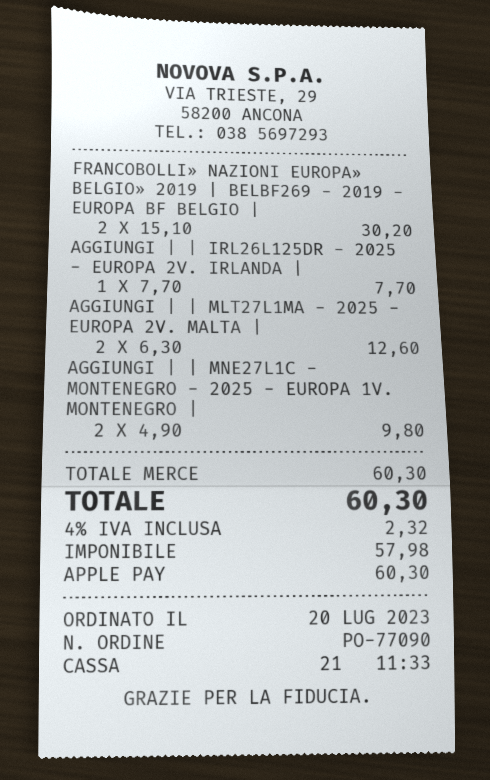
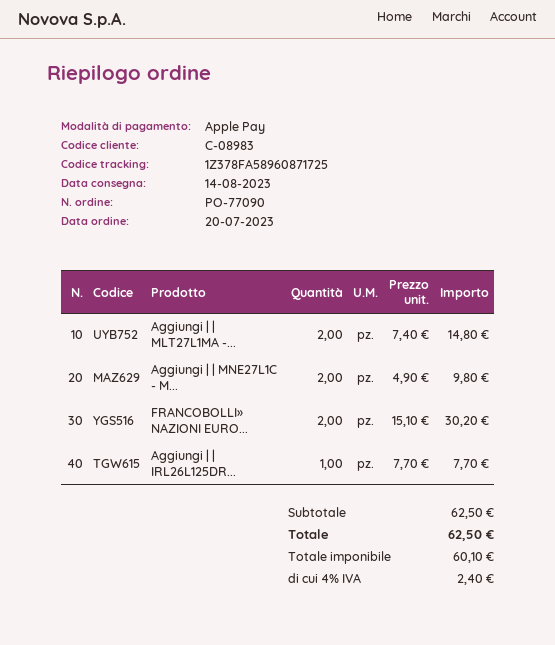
AGGIUNGI | | MLT27L1MA - 2025 - EUROPA 2V. MALTA |: 2 x 6.30 = 12.60 -> 2 x 7.40 = 14.80
subtotal: 60.30 -> 62.50
net: 57.98 -> 60.10
tax: 4% = 2.32 -> 4% = 2.40
total: 60.30 -> 62.50

